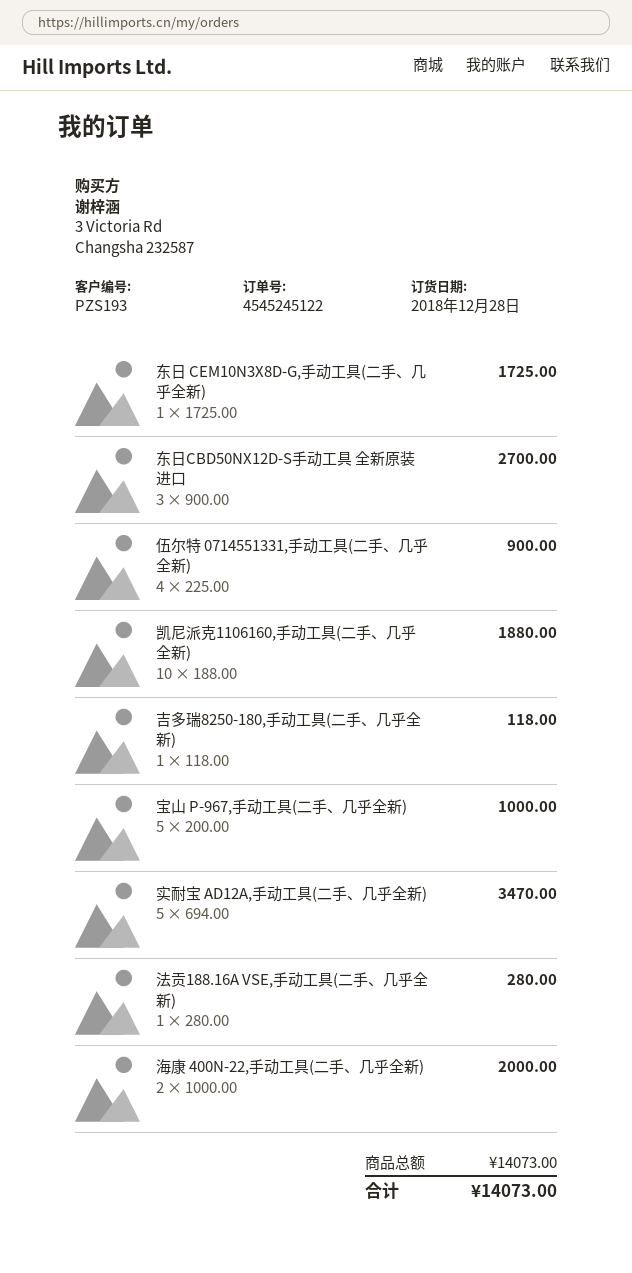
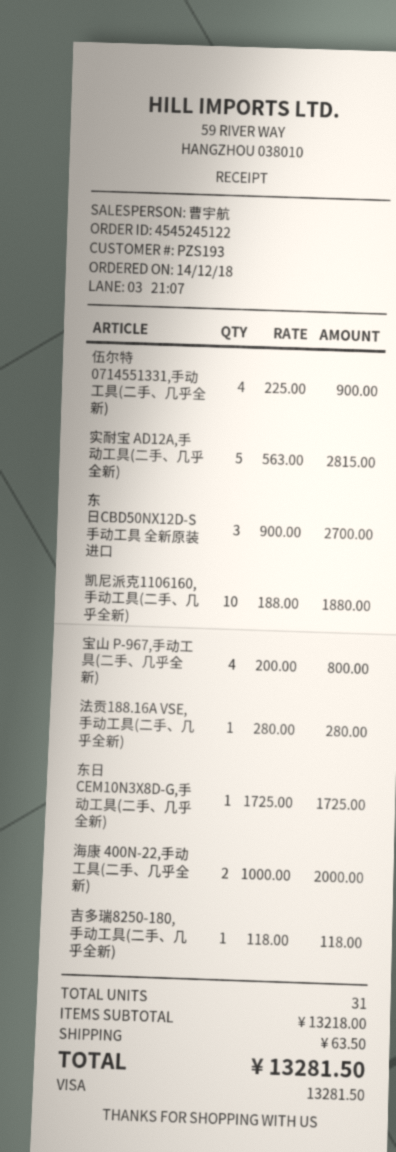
order date: 2018-12-28 -> 2018-12-14
宝山 P-967,手动工具(二手、几乎全新): 5 x 200.00 = 1000.00 -> 4 x 200.00 = 800.00
实耐宝 AD12A,手动工具(二手、几乎全新): 5 x 694.00 = 3470.00 -> 5 x 563.00 = 2815.00
subtotal: 14073.00 -> 13218.00
shipping: none -> 63.50
total: 14073.00 -> 13281.50

